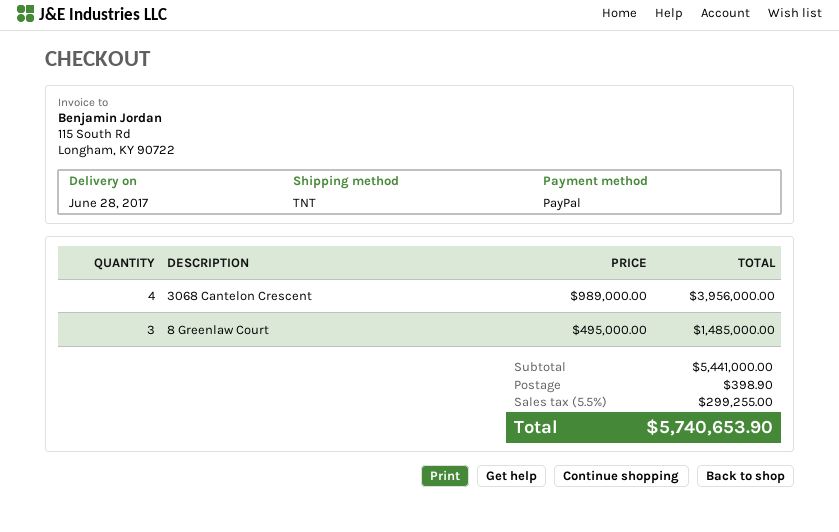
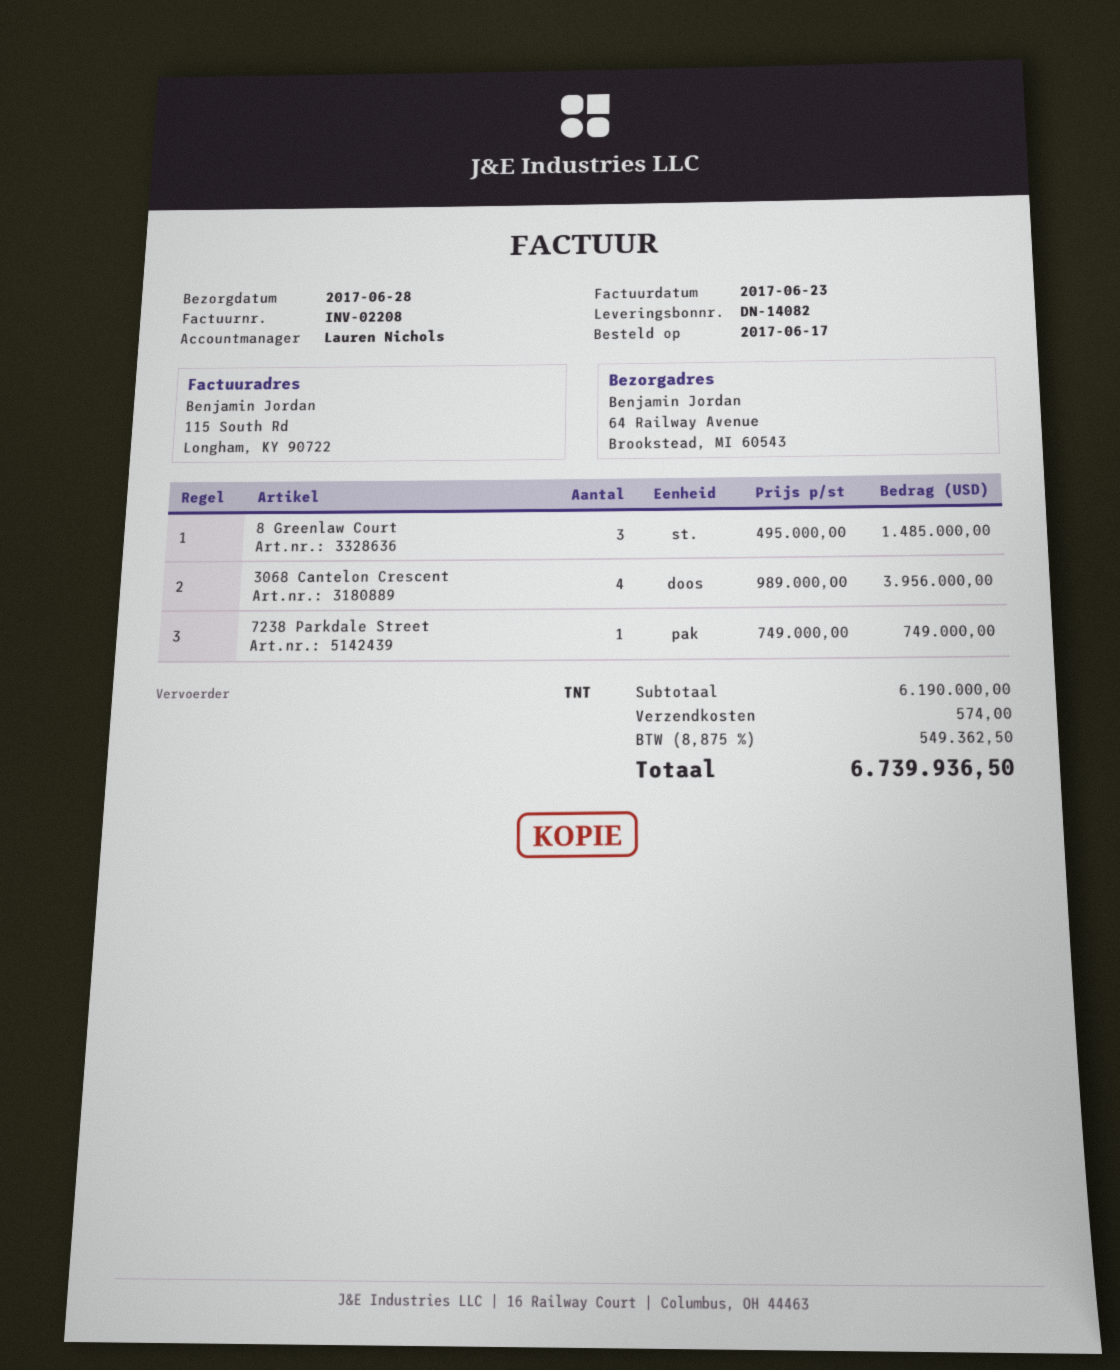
7238 Parkdale Street: none -> 1 x 749000.00 = 749000.00
subtotal: 5441000.00 -> 6190000.00
shipping: 398.90 -> 574.00
tax: 5.5% = 299255.00 -> 8.875% = 549362.50
total: 5740653.90 -> 6739936.50

